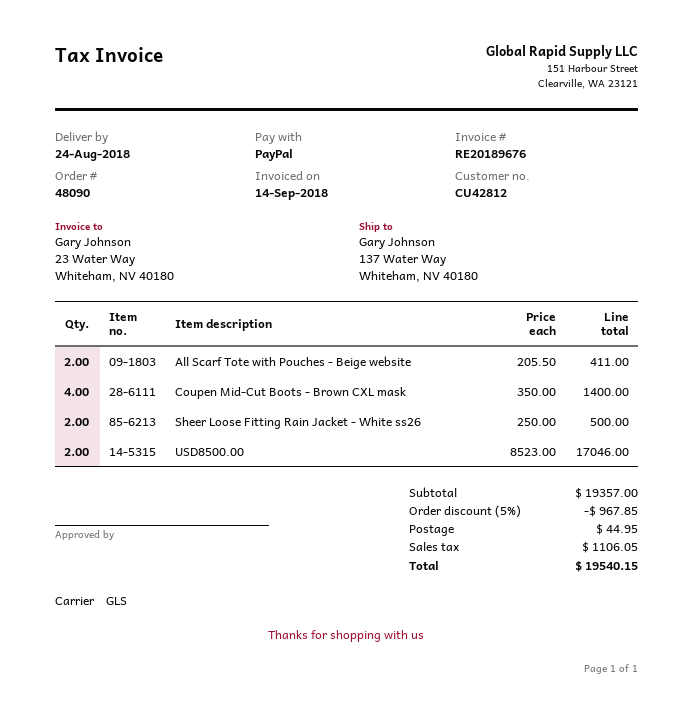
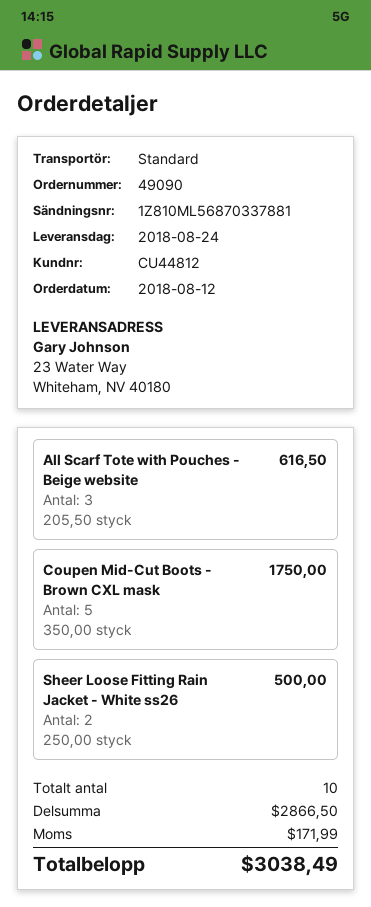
order number: 48090 -> 49090
customer number: CU42812 -> CU44812
shipping method: GLS -> standard
ship to: 137 Water Way, Whiteham, NV 40180 -> 23 Water Way, Whiteham, NV 40180
All Scarf Tote with Pouches - Beige website: 2 x 205.50 = 411.00 -> 3 x 205.50 = 616.50
Coupen Mid-Cut Boots - Brown CXL mask: 4 x 350.00 = 1400.00 -> 5 x 350.00 = 1750.00
USD8500.00: 2 x 8523.00 = 17046.00 -> none
subtotal: 19357.00 -> 2866.50
discount: 5% = 967.85 -> none
shipping: 44.95 -> none
tax: 1106.05 -> 171.99
total: 19540.15 -> 3038.49

